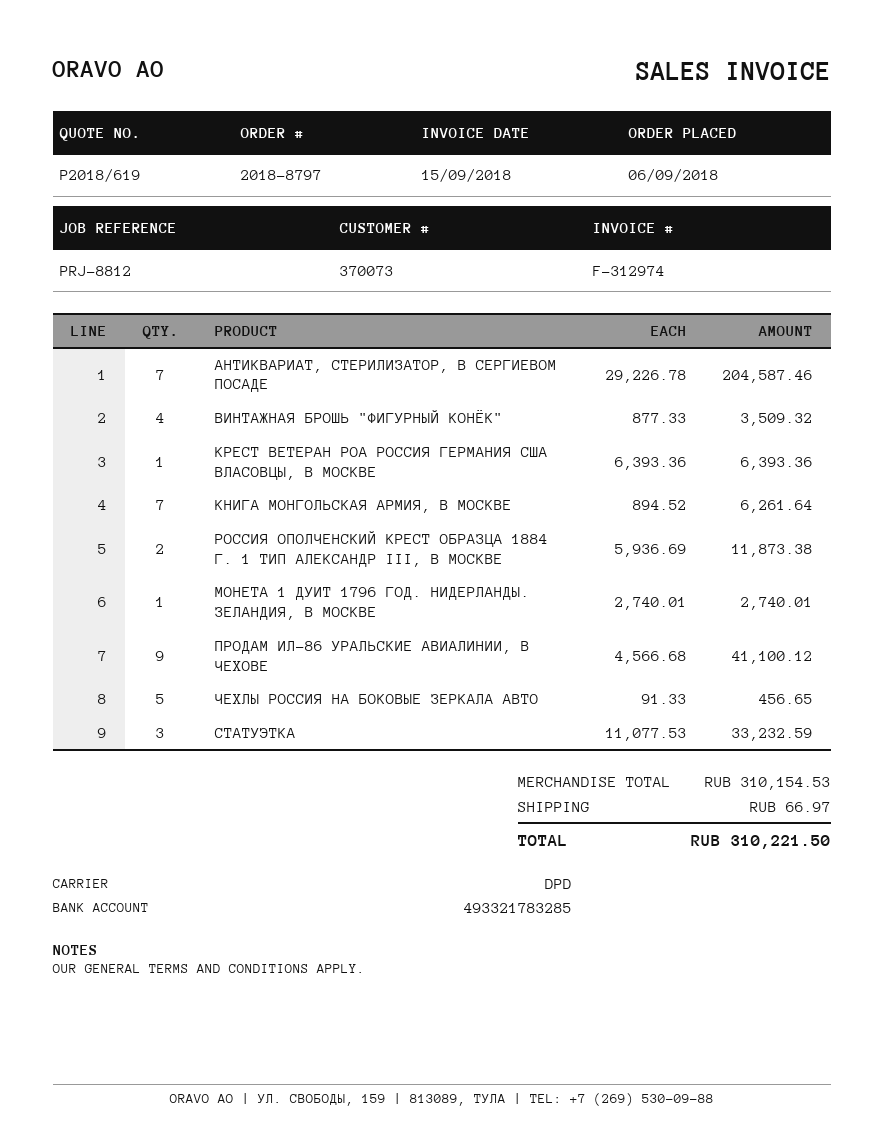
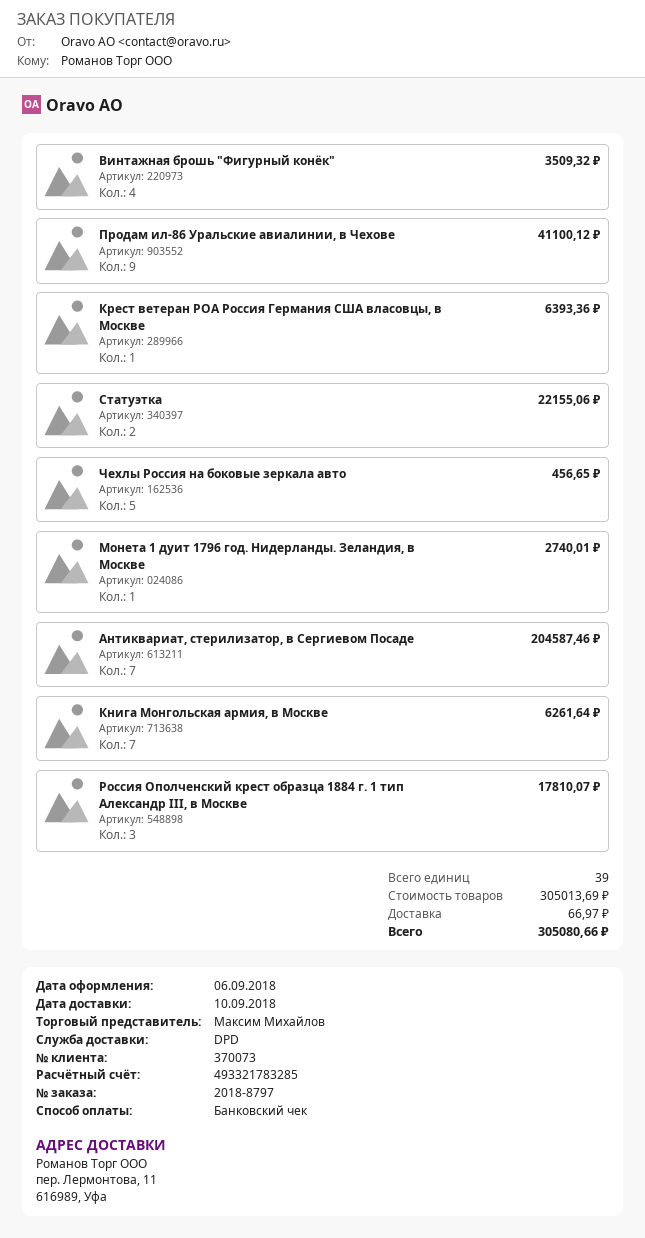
РОССИЯ ОПОЛЧЕНСКИЙ КРЕСТ ОБРАЗЦА 1884 Г. 1 ТИП АЛЕКСАНДР III, В МОСКВЕ: 2 for 11873.38 -> 3 for 17810.07
СТАТУЭТКА: 3 for 33232.59 -> 2 for 22155.06
subtotal: 310154.53 -> 305013.69
total: 310221.50 -> 305080.66

